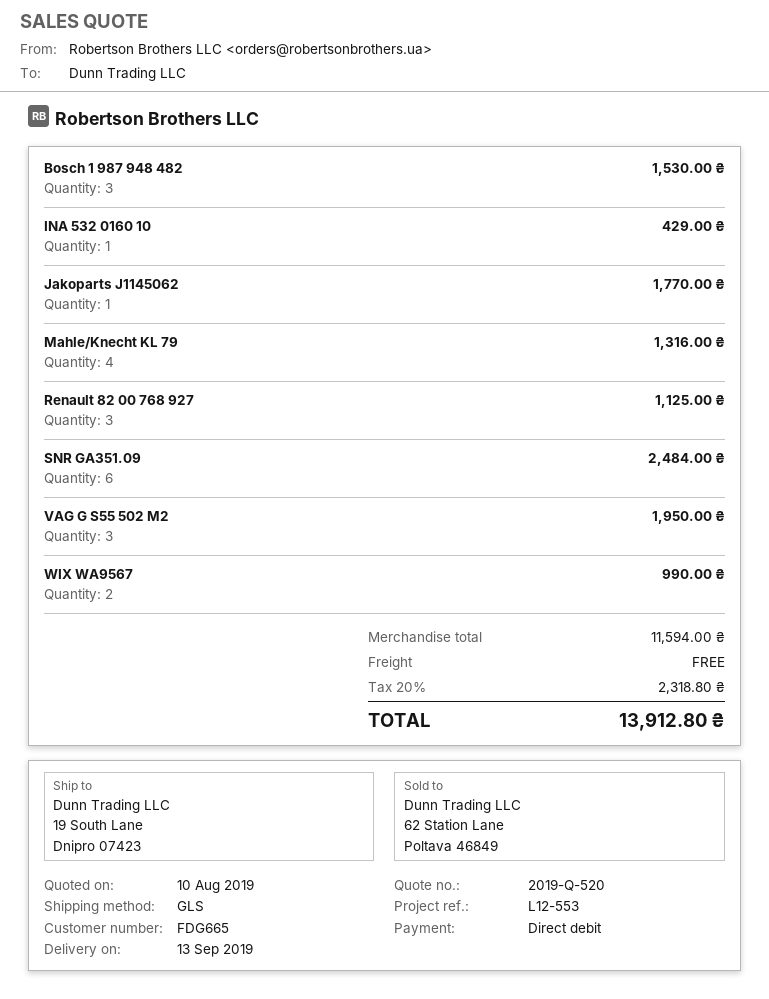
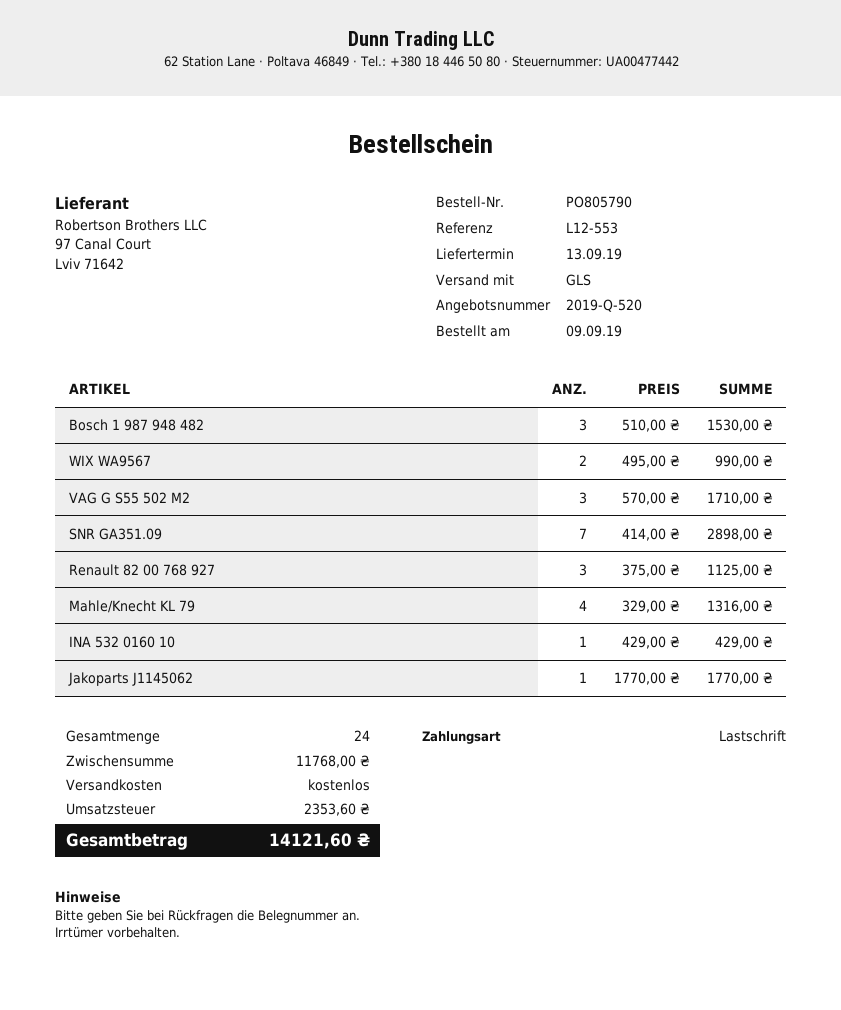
SNR GA351.09: 6 for 2484.00 -> 7 for 2898.00
VAG G S55 502 M2: 3 for 1950.00 -> 3 for 1710.00
subtotal: 11594.00 -> 11768.00
tax: 2318.80 -> 2353.60
total: 13912.80 -> 14121.60

